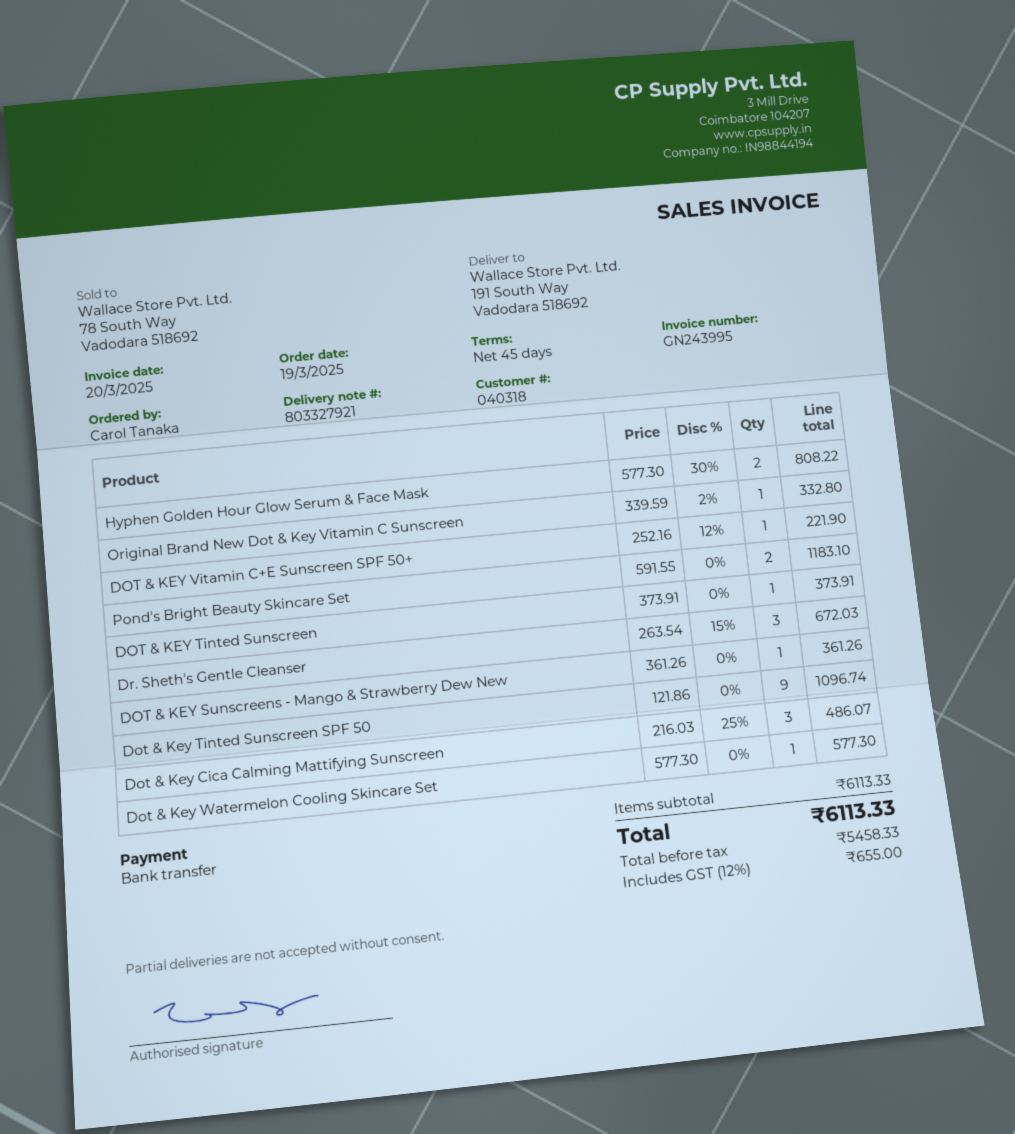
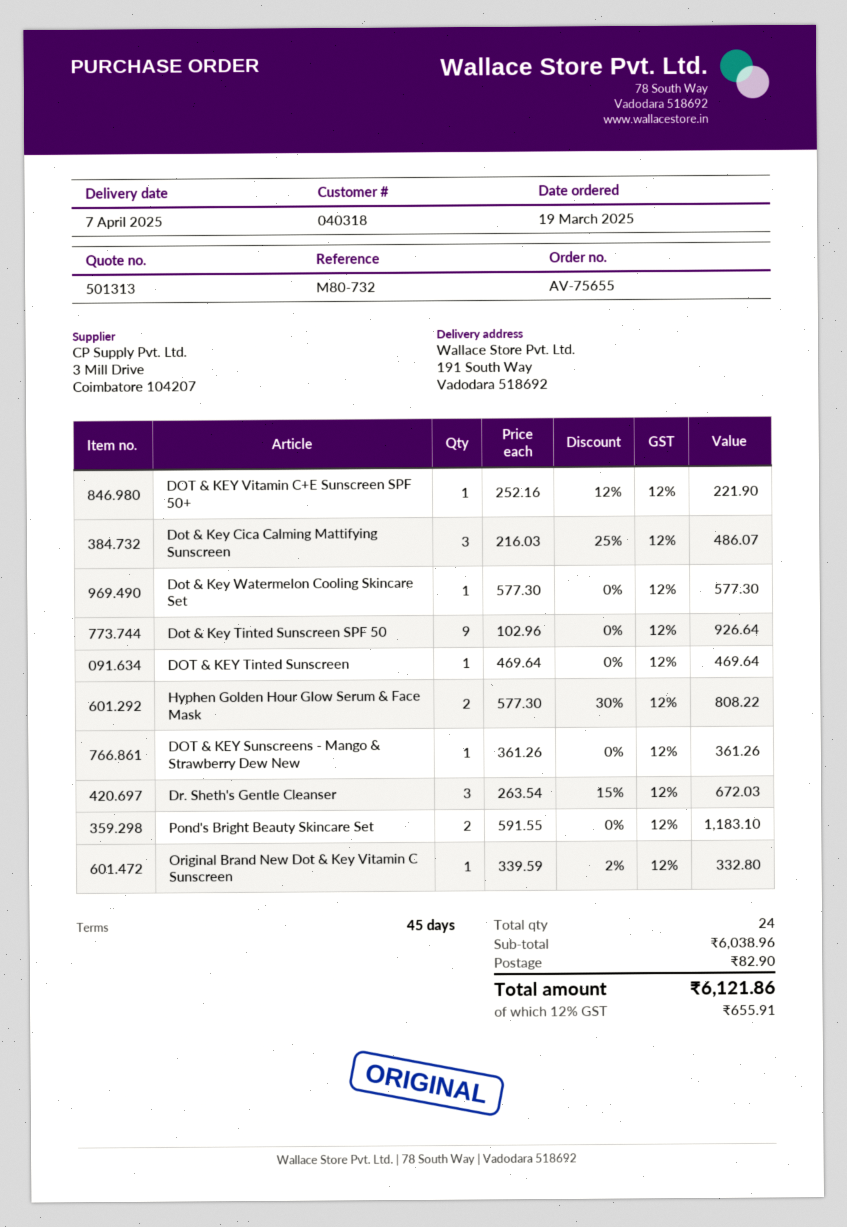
DOT & KEY Tinted Sunscreen: 1 x 373.91 = 373.91 -> 1 x 469.64 = 469.64
Dot & Key Tinted Sunscreen SPF 50: 9 x 121.86 = 1096.74 -> 9 x 102.96 = 926.64
subtotal: 6113.33 -> 6038.96
shipping: none -> 82.90
tax: 12% = 655.00 -> 12% = 655.91
total: 6113.33 -> 6121.86

